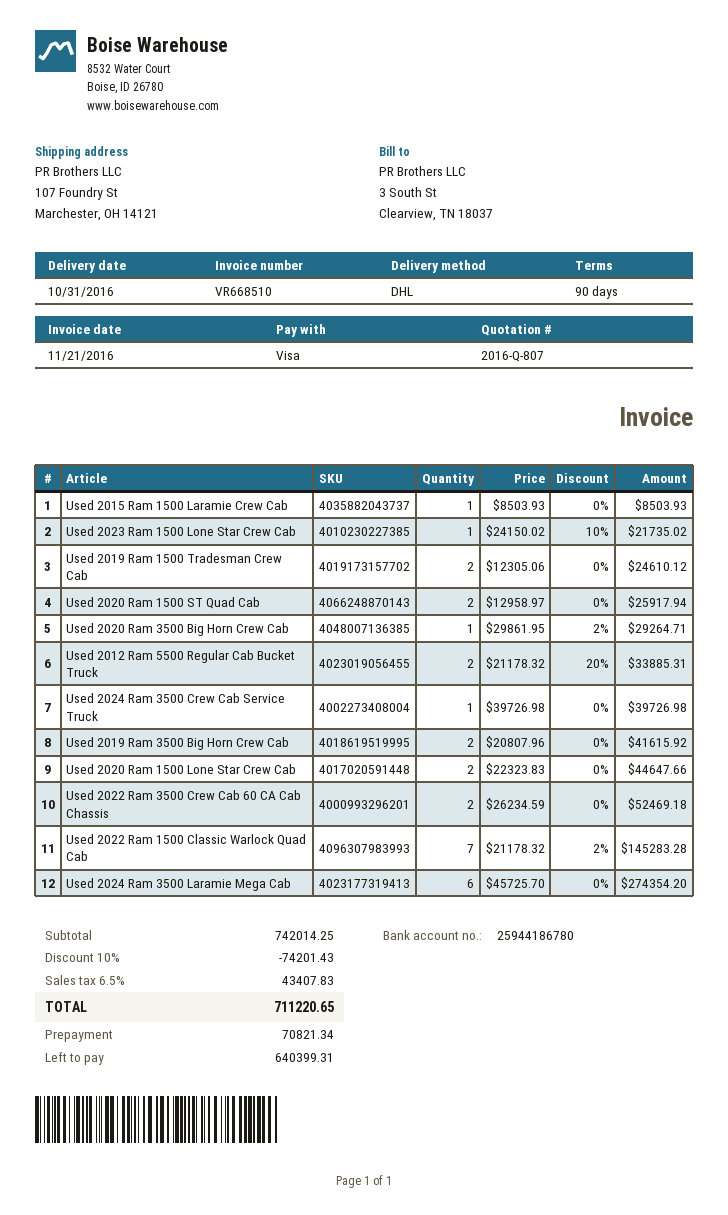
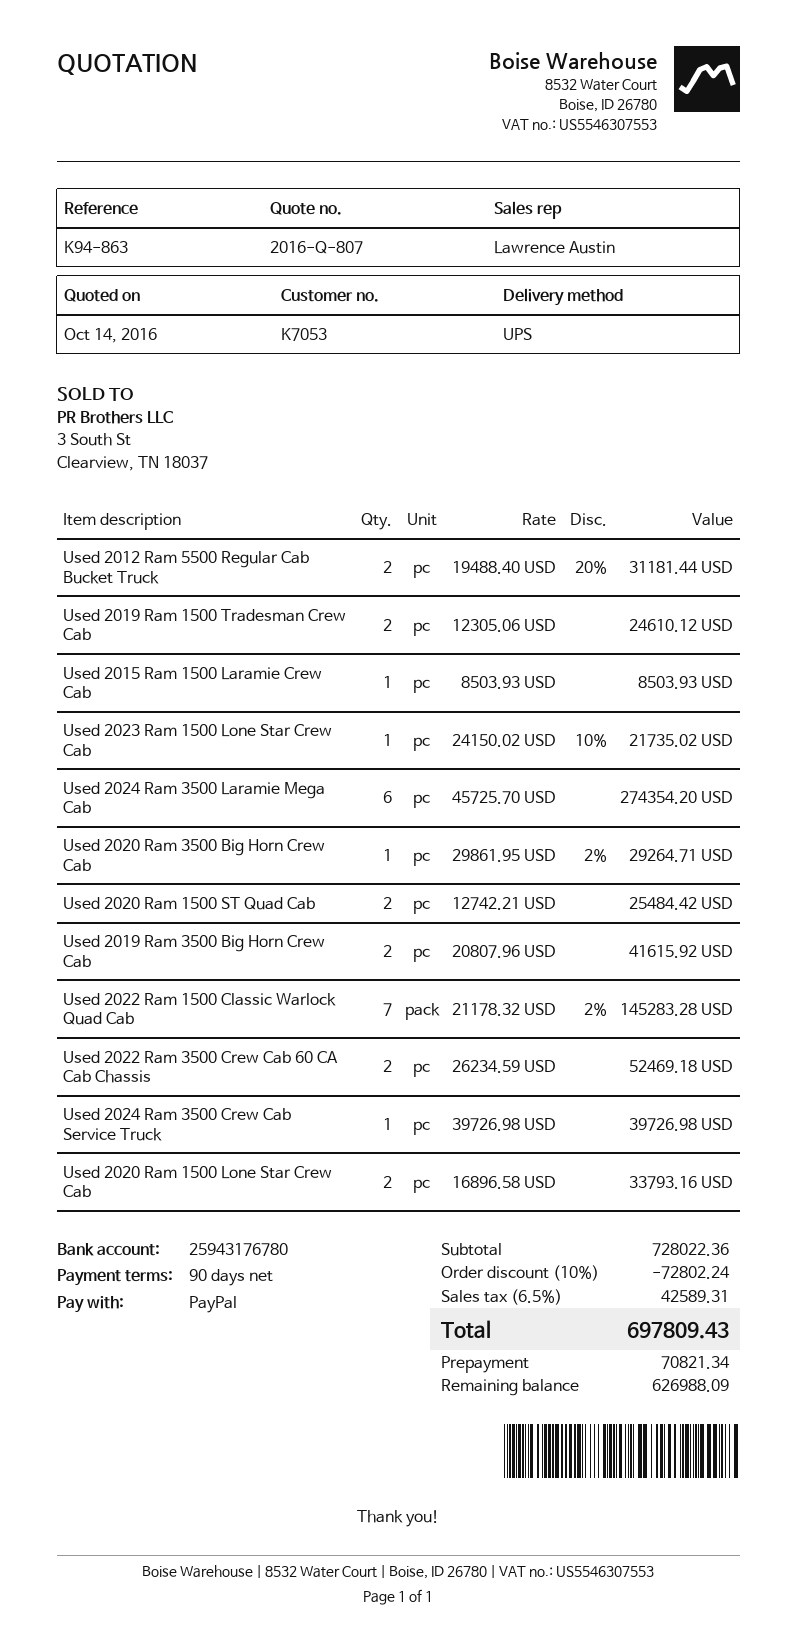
payment method: Visa -> PayPal
bank account: 25944186780 -> 25943176780
shipping method: DHL -> UPS
Used 2020 Ram 1500 ST Quad Cab: 2 x 12958.97 = 25917.94 -> 2 x 12742.21 = 25484.42
Used 2012 Ram 5500 Regular Cab Bucket Truck: 2 x 21178.32 - 20% = 33885.31 -> 2 x 19488.40 - 20% = 31181.44
Used 2020 Ram 1500 Lone Star Crew Cab: 2 x 22323.83 = 44647.66 -> 2 x 16896.58 = 33793.16
subtotal: 742014.25 -> 728022.36
discount: 10% = 74201.43 -> 10% = 72802.24
tax: 6.5% = 43407.83 -> 6.5% = 42589.31
total: 711220.65 -> 697809.43
balance: 640399.31 -> 626988.09

